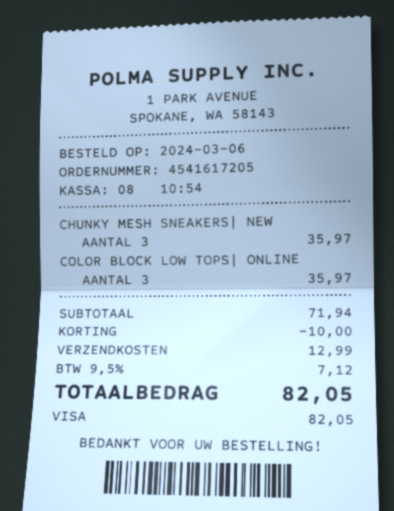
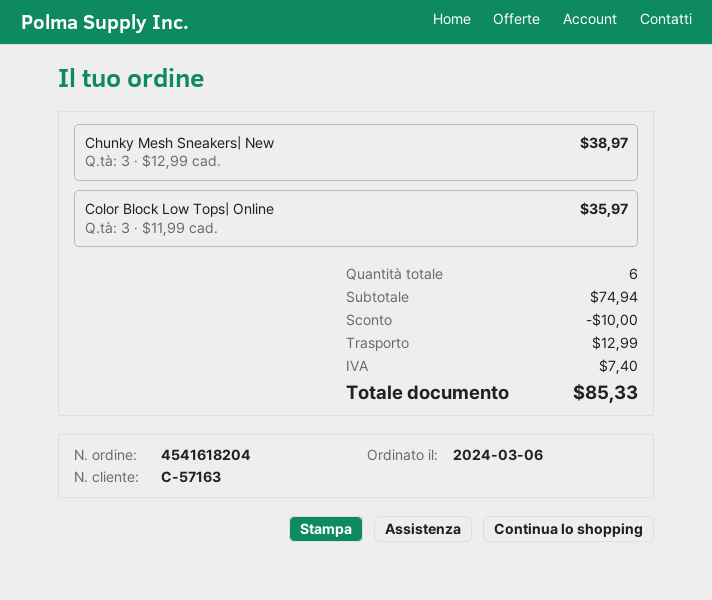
order number: 4541617205 -> 4541618204
CHUNKY MESH SNEAKERS| NEW: 3 for 35.97 -> 3 for 38.97
subtotal: 71.94 -> 74.94
tax: 7.12 -> 7.40
total: 82.05 -> 85.33

